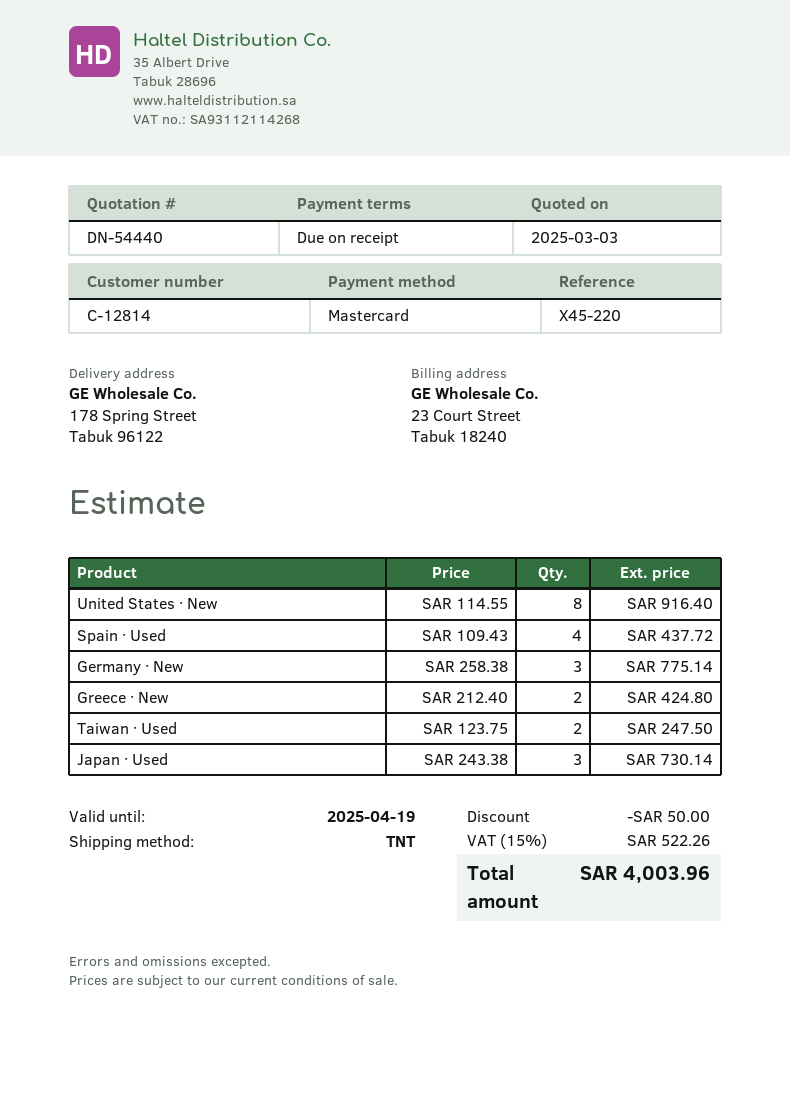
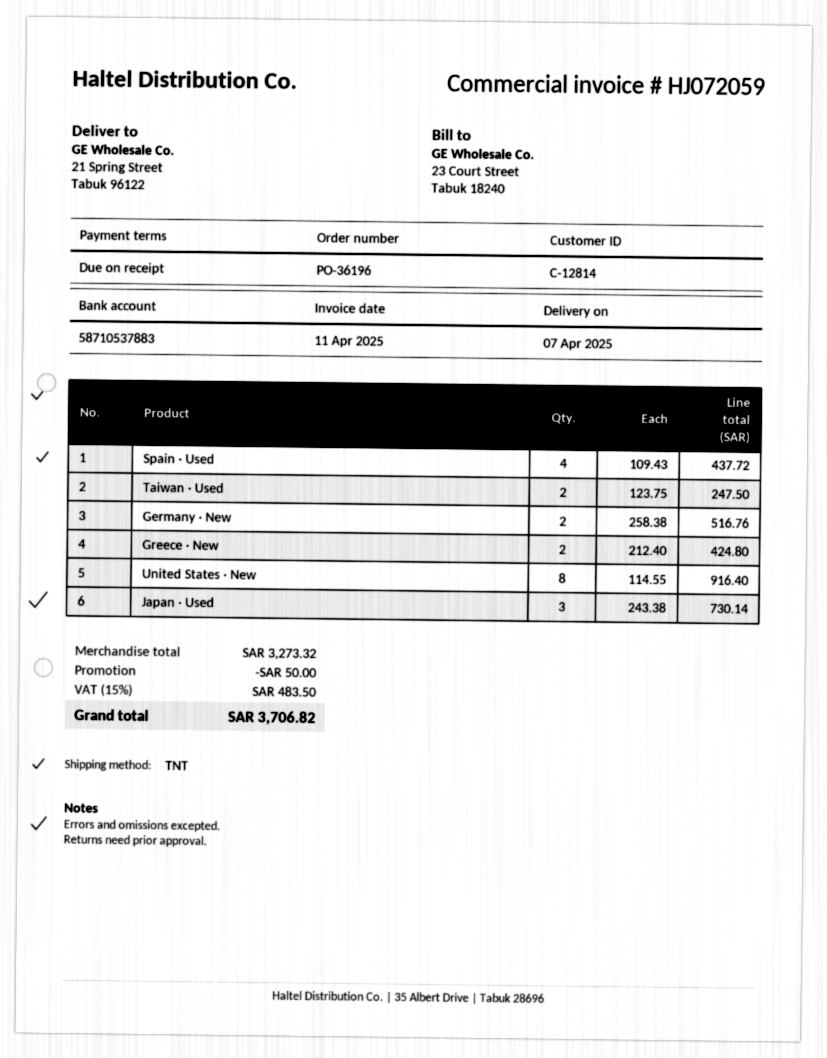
ship to: 178 Spring Street, Tabuk 96122 -> 21 Spring Street, Tabuk 96122
Germany · New: 3 x 258.38 = 775.14 -> 2 x 258.38 = 516.76
tax: 15% = 522.26 -> 15% = 483.50
total: 4003.96 -> 3706.82

